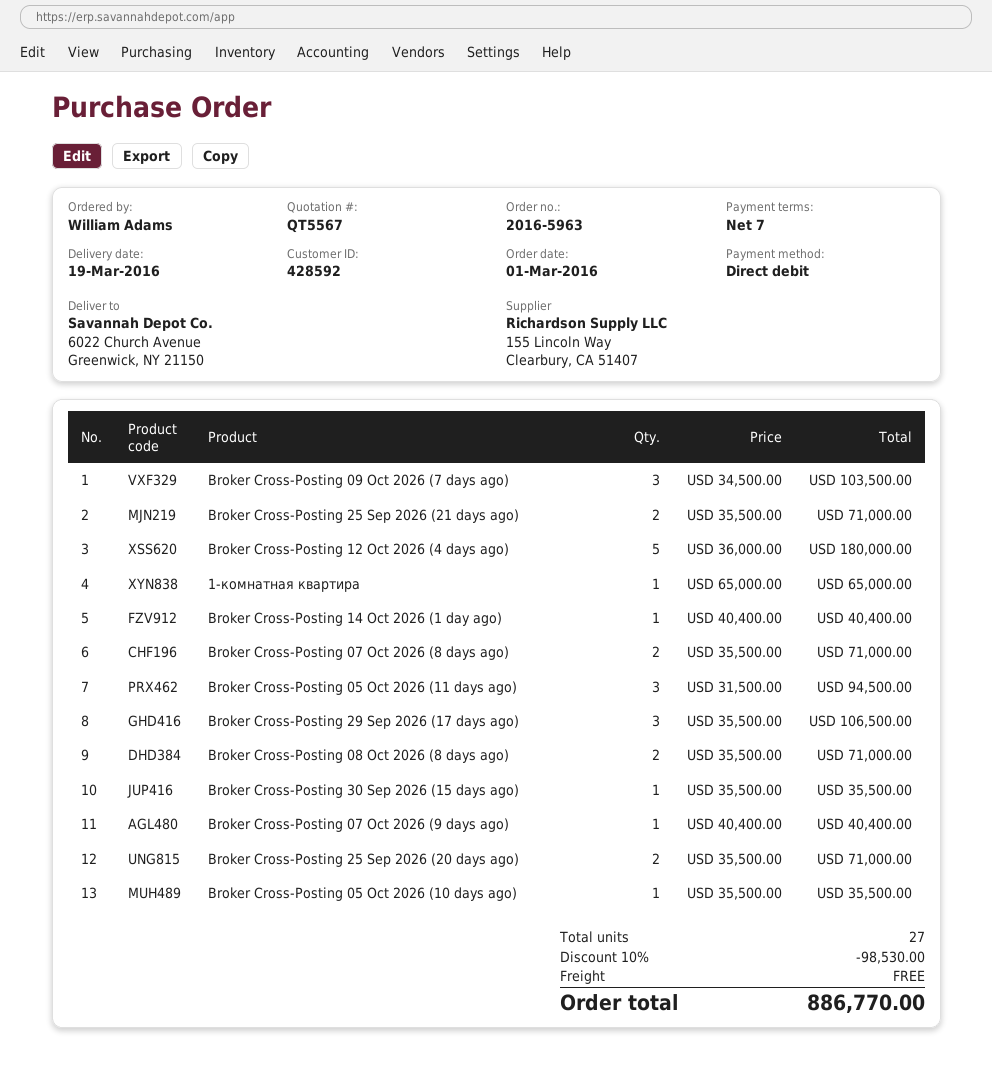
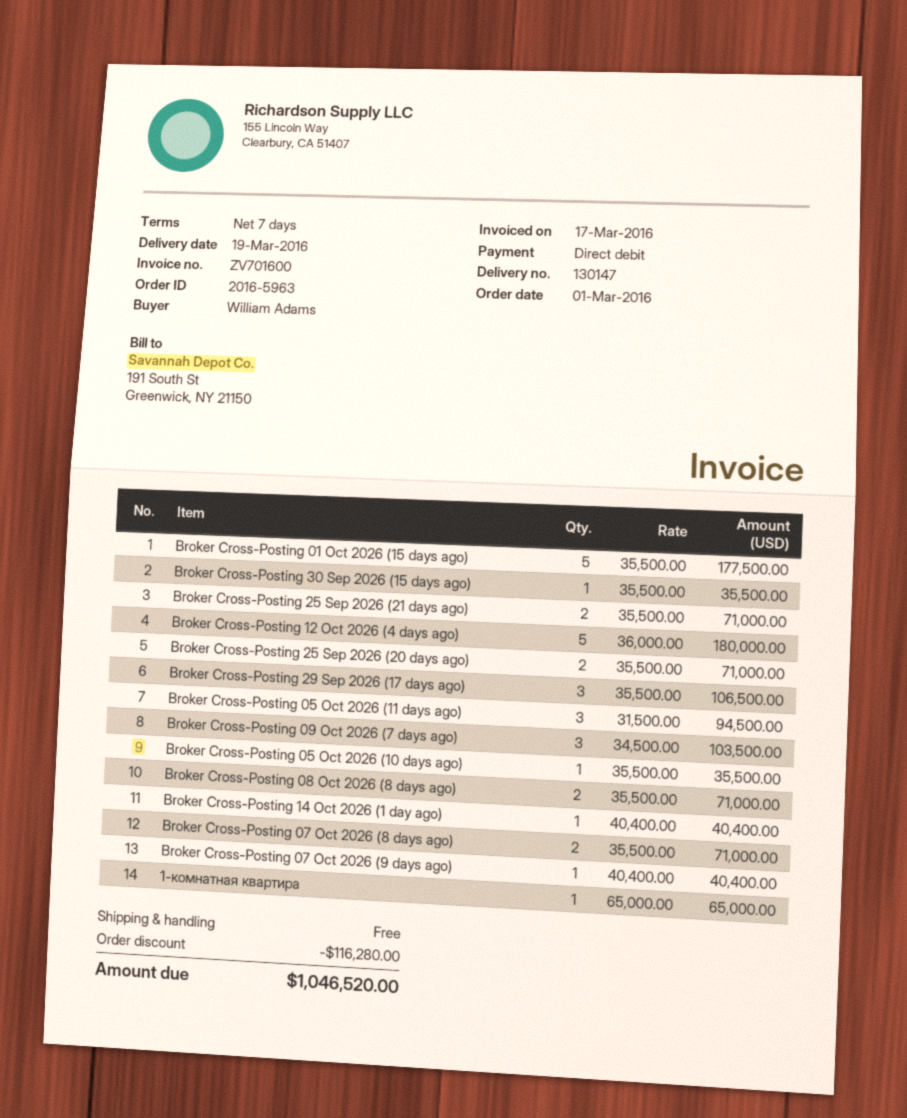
Broker Cross-Posting 01 Oct 2026 (15 days ago): none -> 5 x 35500.00 = 177500.00
discount: 98530.00 -> 116280.00
total: 886770.00 -> 1046520.00

